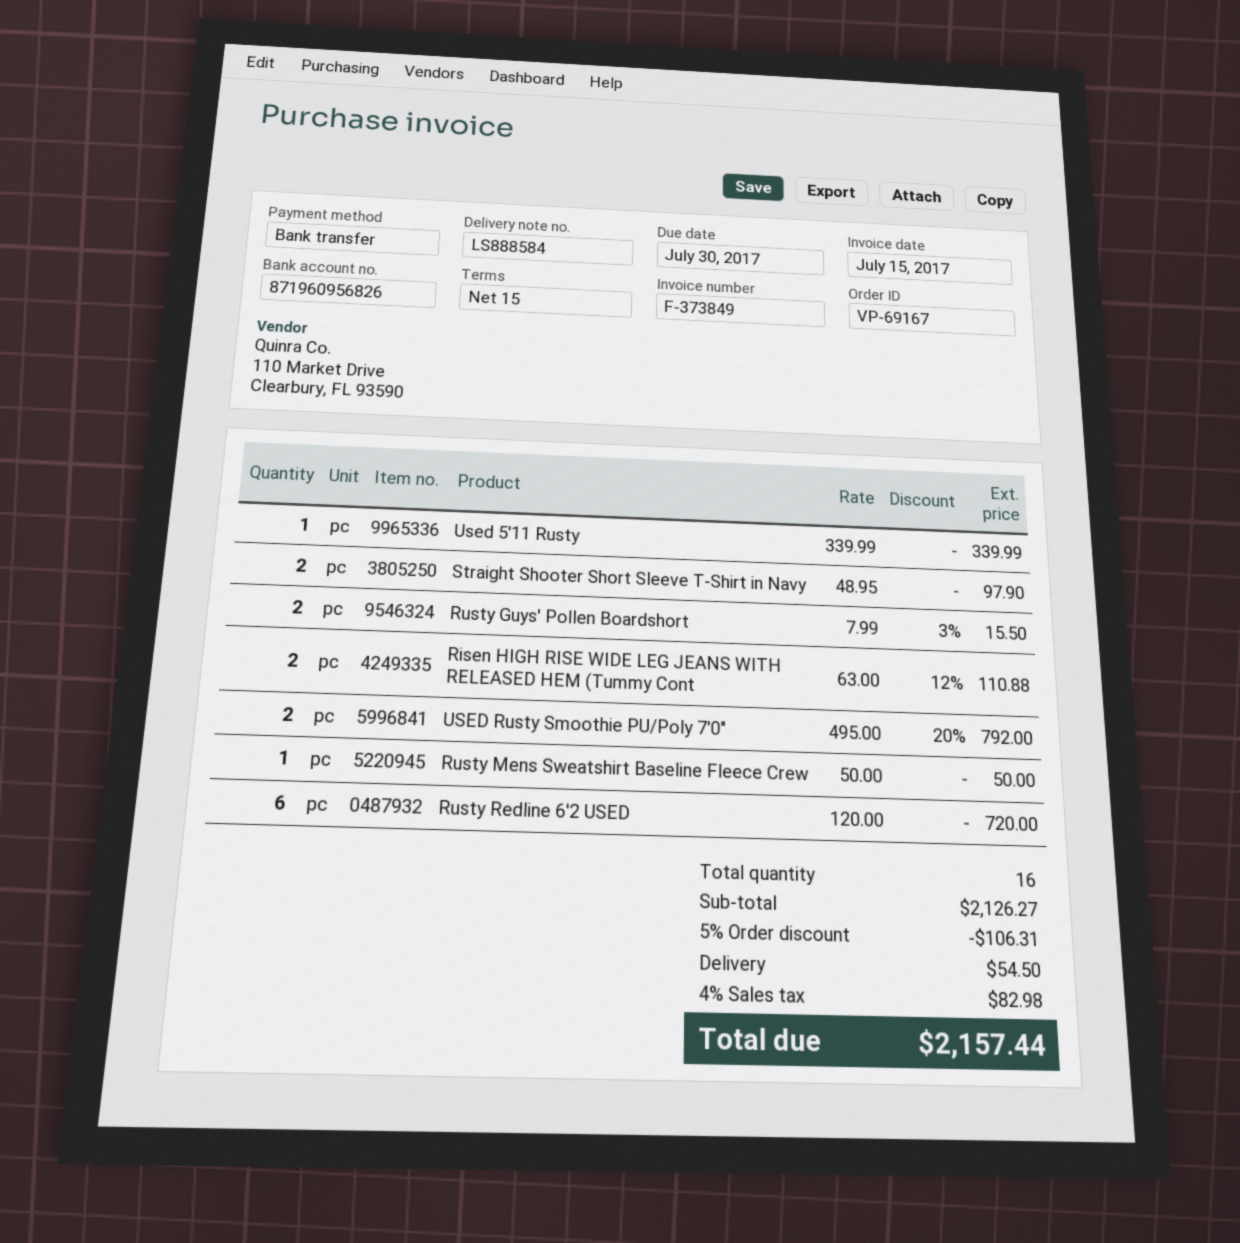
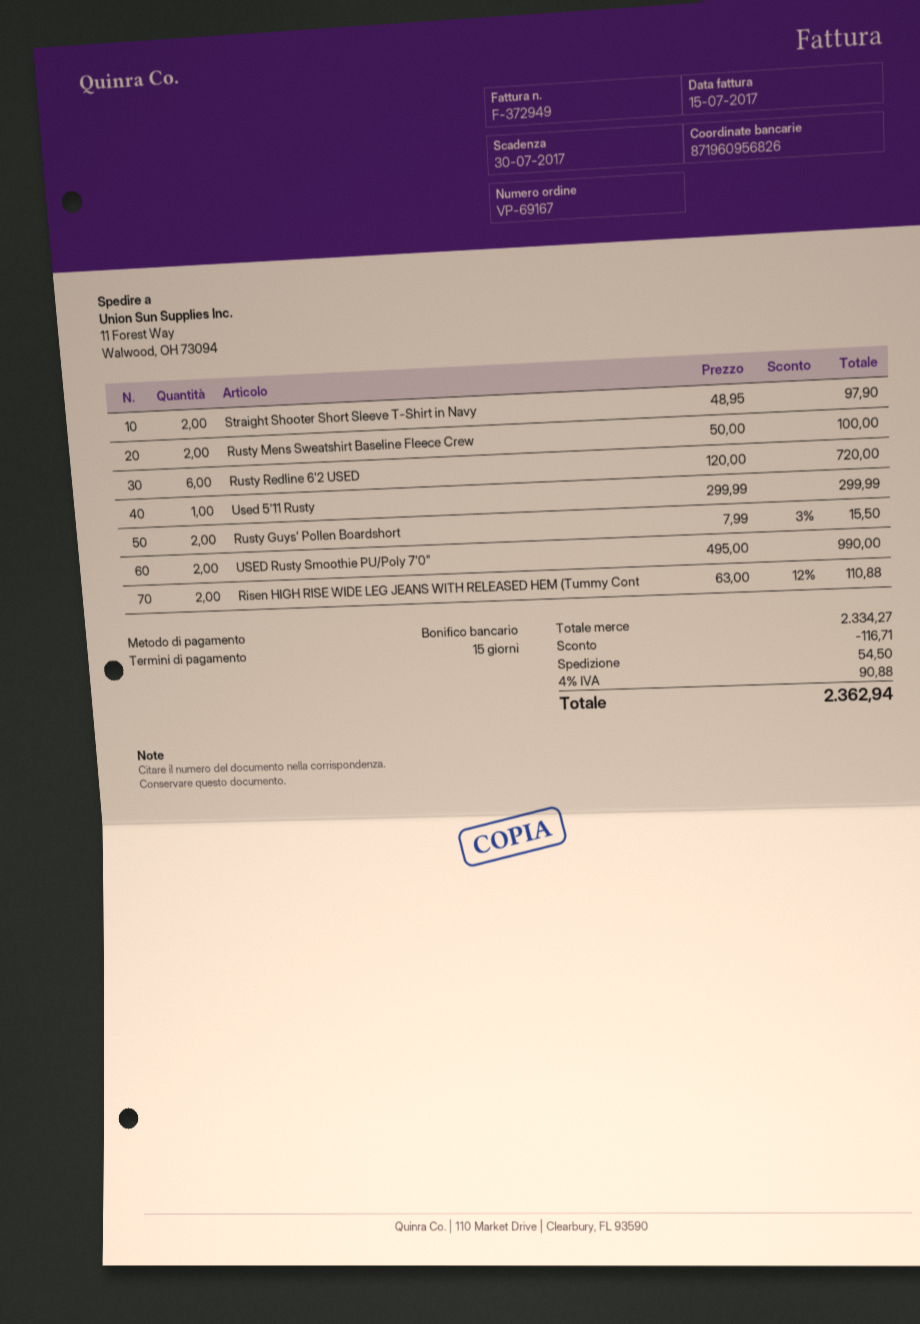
invoice number: F-373849 -> F-372949
Used 5'11 Rusty: 1 x 339.99 = 339.99 -> 1 x 299.99 = 299.99
USED Rusty Smoothie PU/Poly 7'0": 2 x 495.00 - 20% = 792.00 -> 2 x 495.00 = 990.00
Rusty Mens Sweatshirt Baseline Fleece Crew: 1 x 50.00 = 50.00 -> 2 x 50.00 = 100.00
subtotal: 2126.27 -> 2334.27
discount: 106.31 -> 116.71
tax: 4% = 82.98 -> 4% = 90.88
total: 2157.44 -> 2362.94

